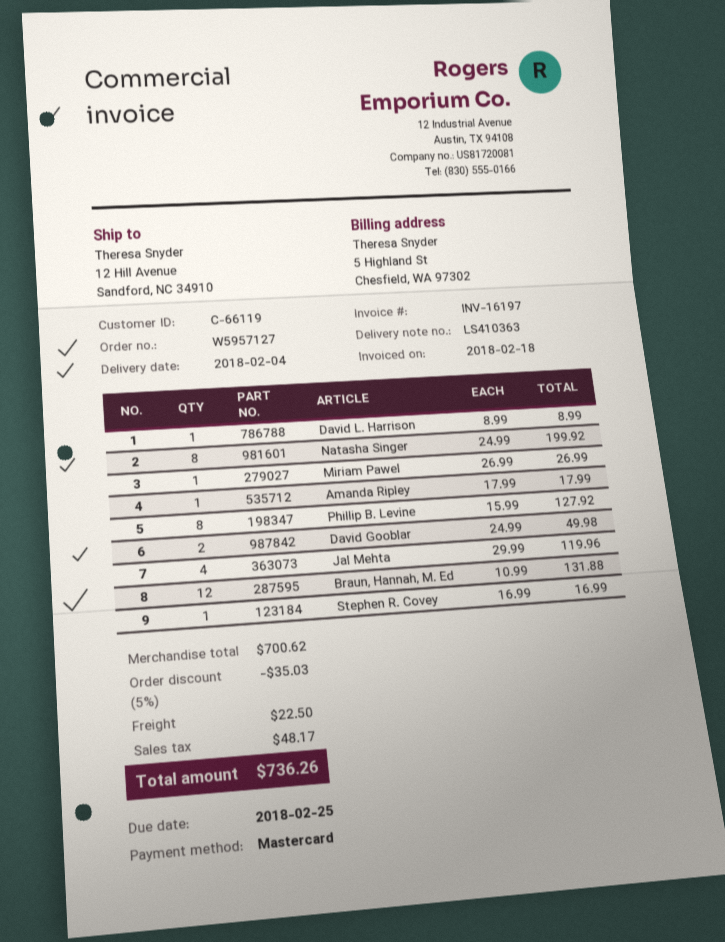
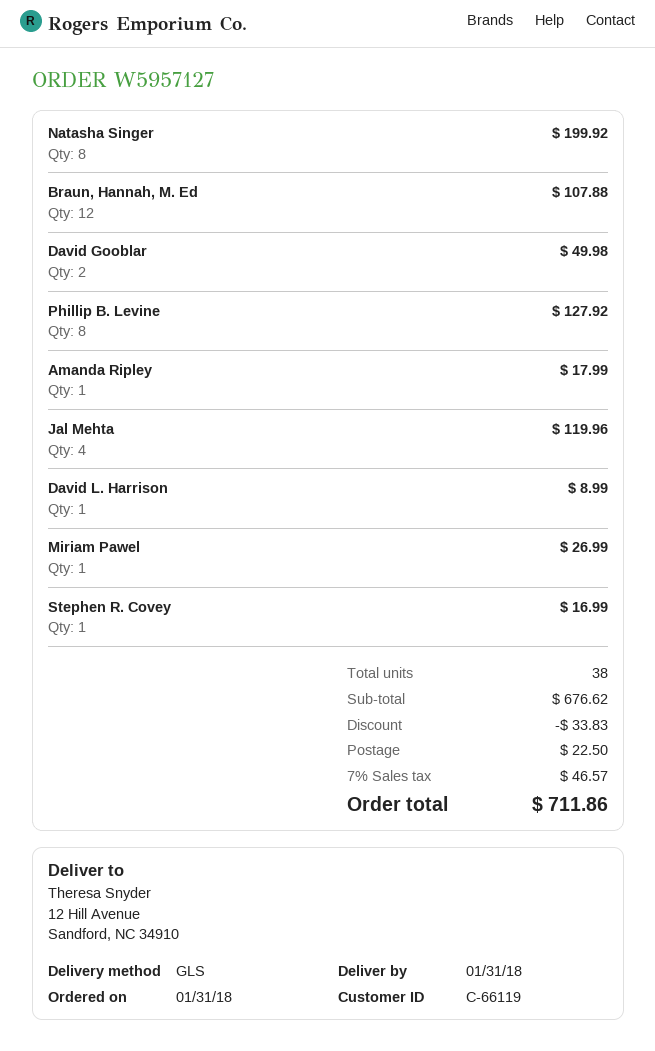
delivery date: 2018-02-04 -> 2018-01-31
Braun, Hannah, M. Ed: 12 for 131.88 -> 12 for 107.88
subtotal: 700.62 -> 676.62
discount: 35.03 -> 33.83
tax: 48.17 -> 46.57
total: 736.26 -> 711.86

